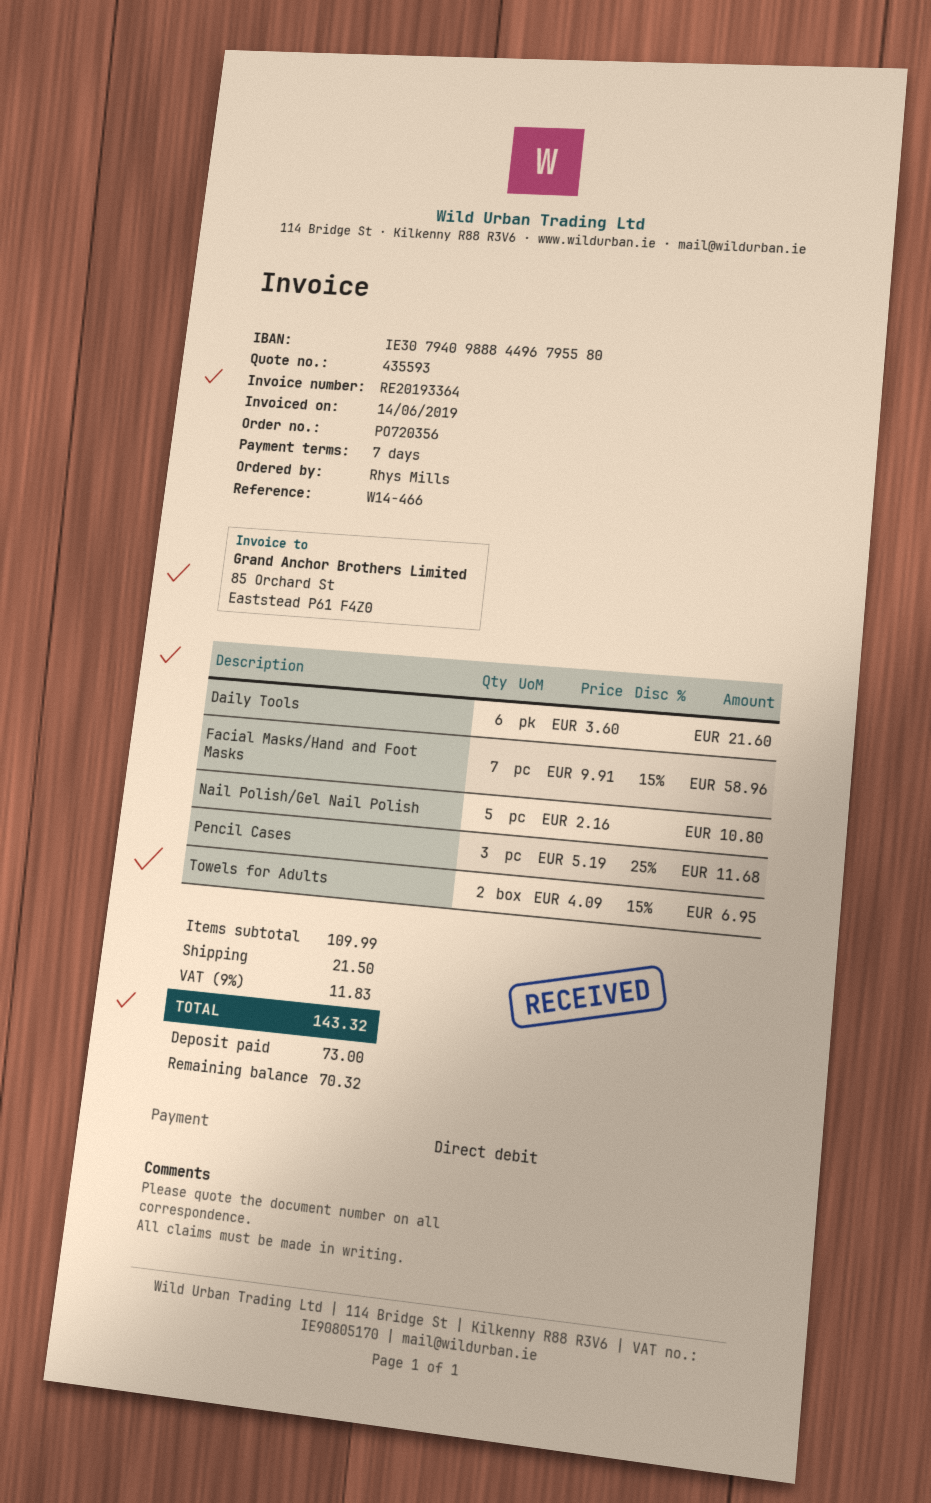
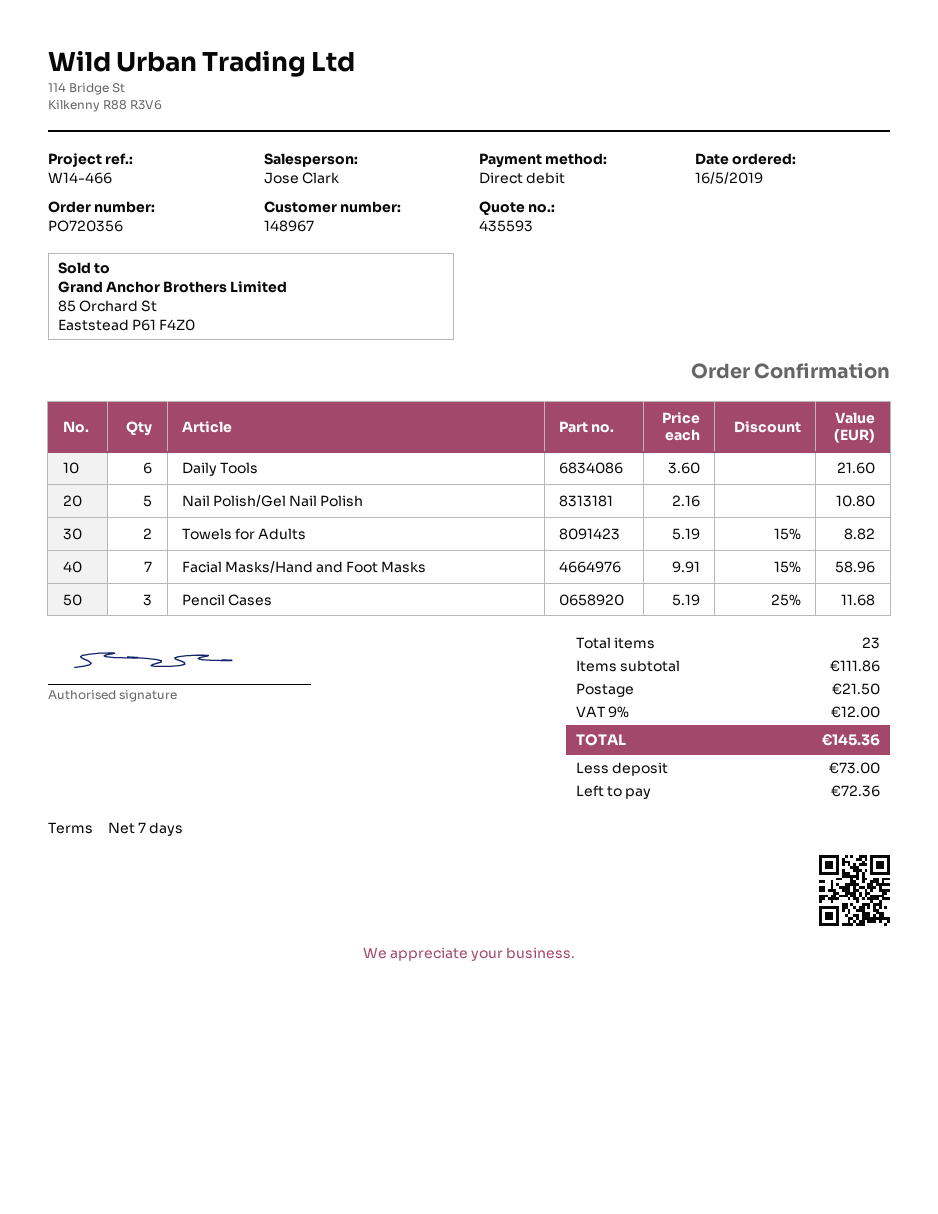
Towels for Adults: 2 x 4.09 - 15% = 6.95 -> 2 x 5.19 - 15% = 8.82
subtotal: 109.99 -> 111.86
tax: 9% = 11.83 -> 9% = 12.00
total: 143.32 -> 145.36
balance: 70.32 -> 72.36

